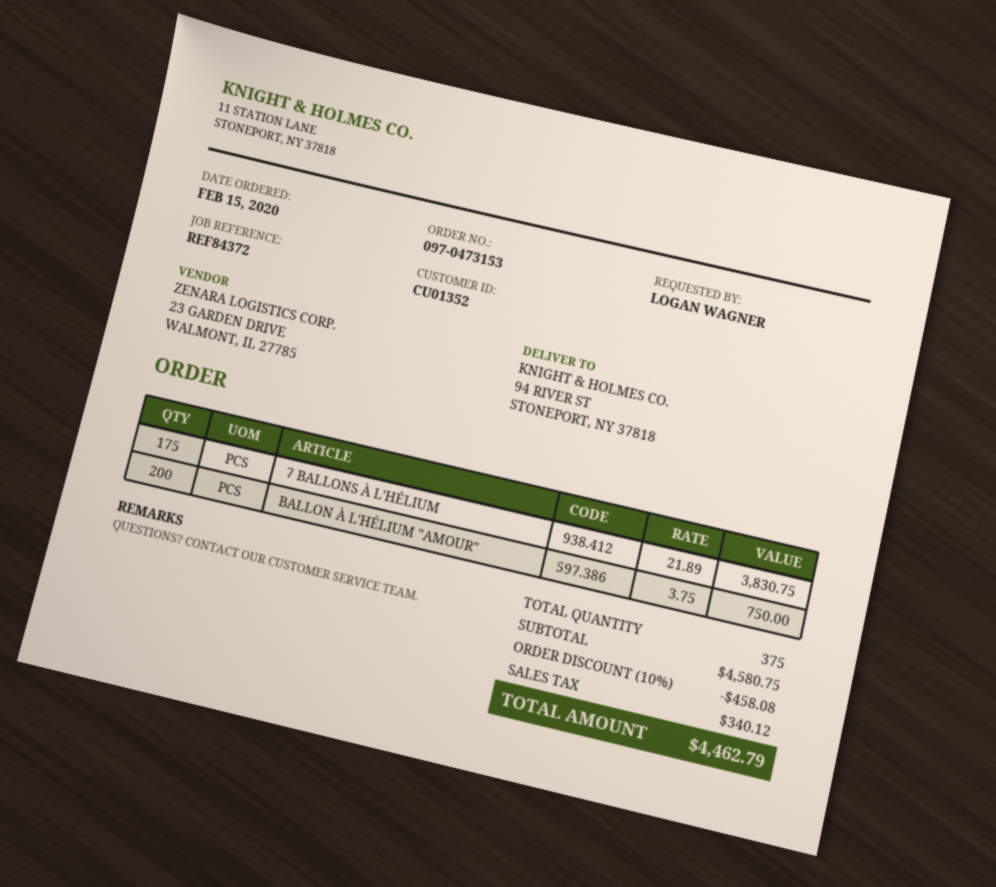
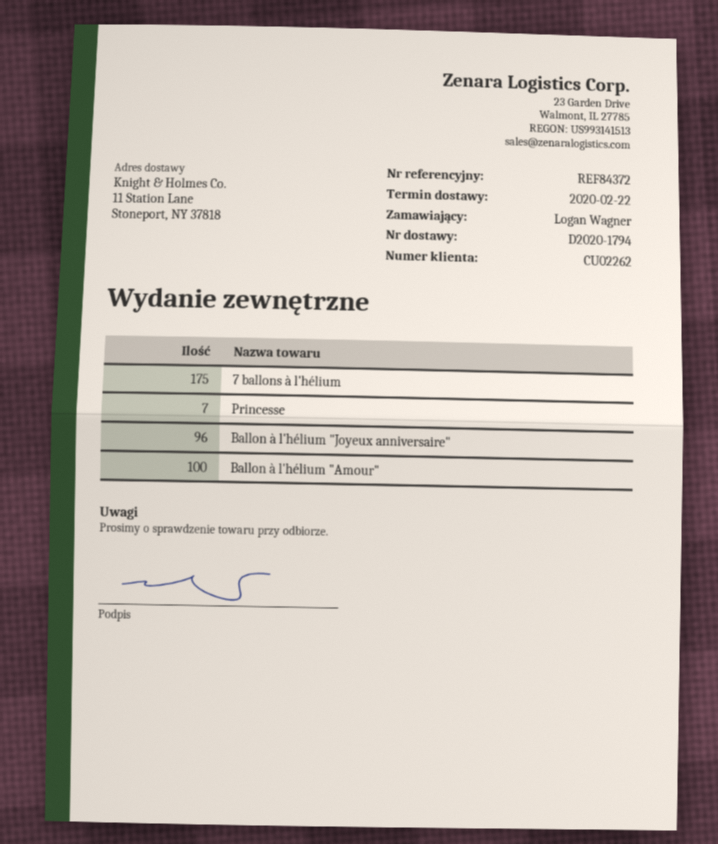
customer number: CU01352 -> CU02262
ship to: 94 RIVER ST, STONEPORT, NY 37818 -> 11 Station Lane, Stoneport, NY 37818
BALLON À L'HÉLIUM "AMOUR": 200 -> 100
Princesse: none -> 7
Ballon à l'hélium "Joyeux anniversaire": none -> 96

